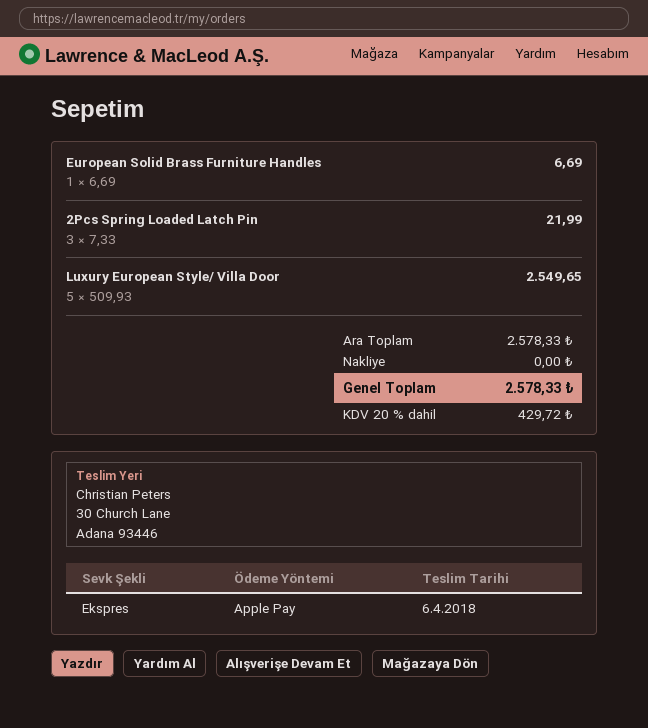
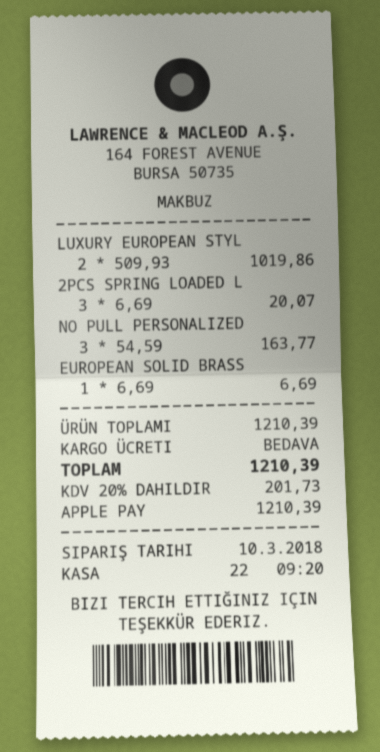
2Pcs Spring Loaded Latch Pin: 3 x 7.33 = 21.99 -> 3 x 6.69 = 20.07
Luxury European Style/ Villa Door: 5 x 509.93 = 2549.65 -> 2 x 509.93 = 1019.86
NO PULL PERSONALIZED: none -> 3 x 54.59 = 163.77
subtotal: 2578.33 -> 1210.39
tax: 20% = 429.72 -> 20% = 201.73
total: 2578.33 -> 1210.39

